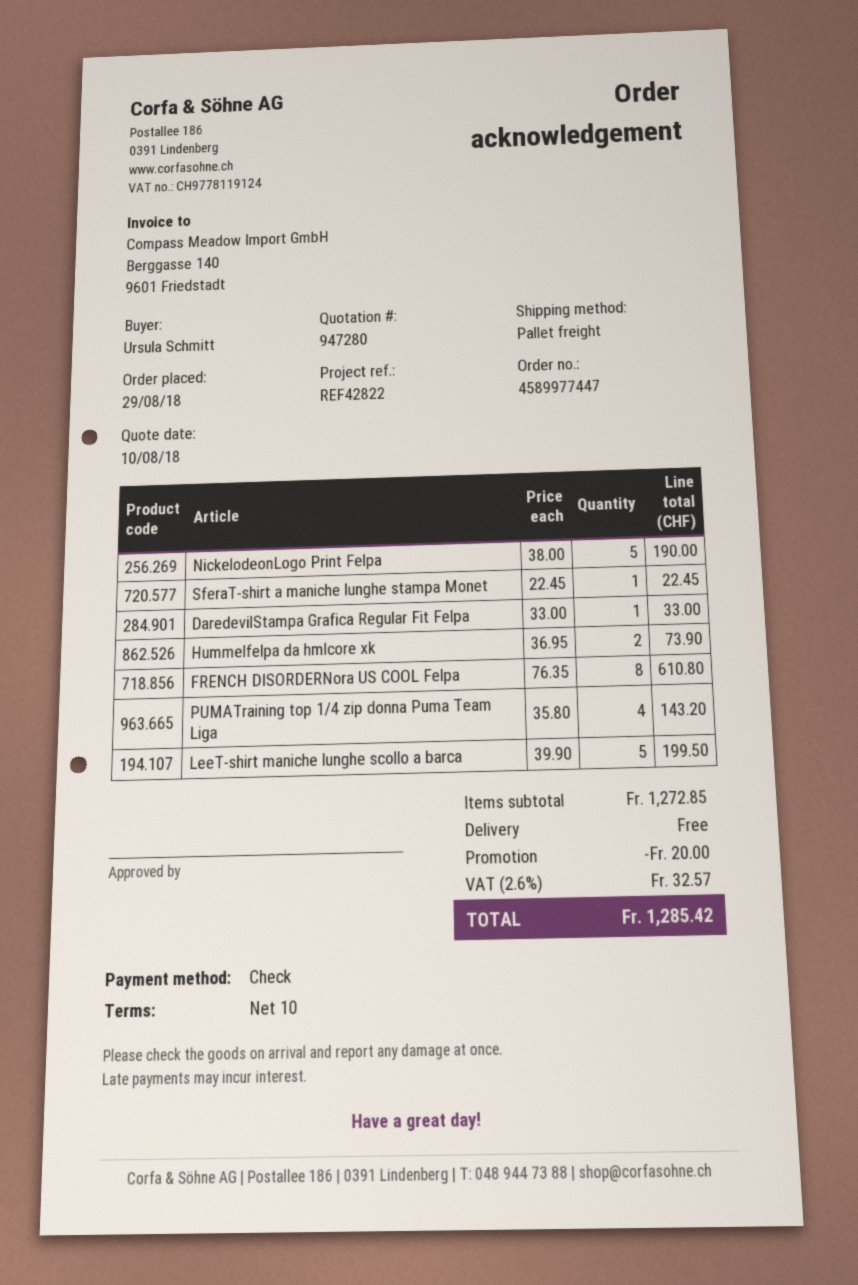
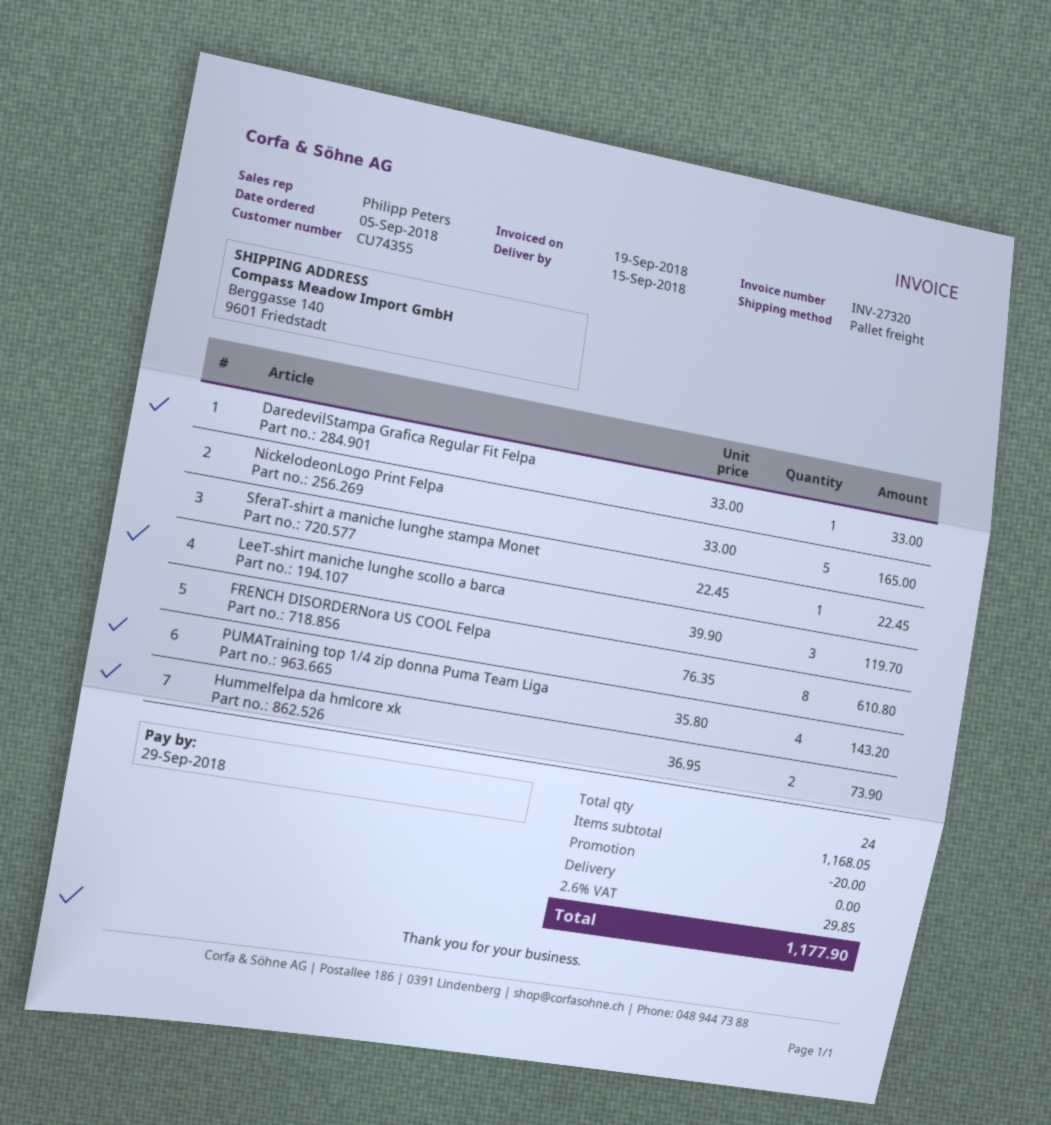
order date: 2018-08-29 -> 2018-09-05
NickelodeonLogo Print Felpa: 5 x 38.00 = 190.00 -> 5 x 33.00 = 165.00
LeeT-shirt maniche lunghe scollo a barca: 5 x 39.90 = 199.50 -> 3 x 39.90 = 119.70
subtotal: 1272.85 -> 1168.05
tax: 2.6% = 32.57 -> 2.6% = 29.85
total: 1285.42 -> 1177.90

